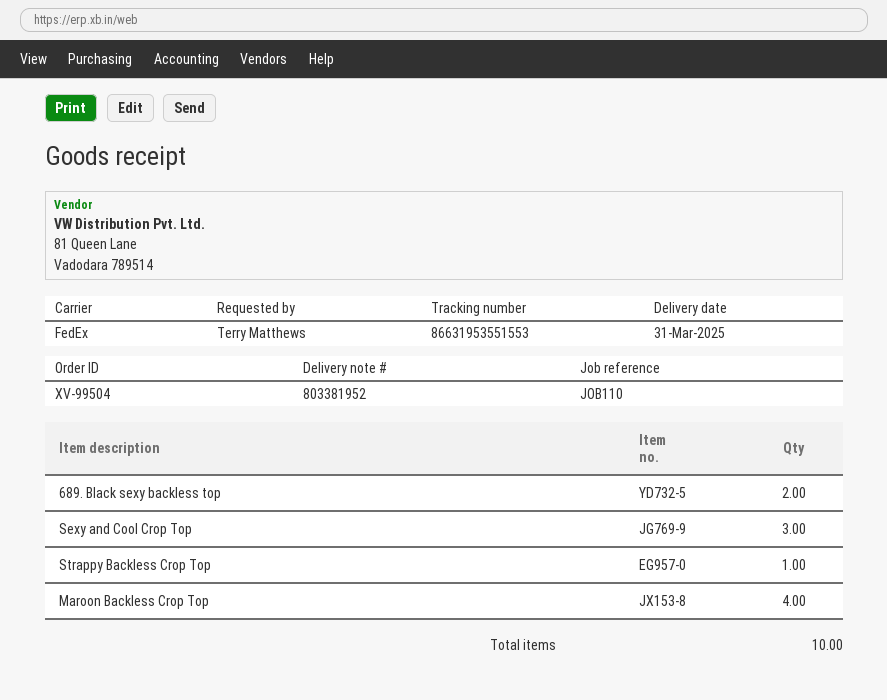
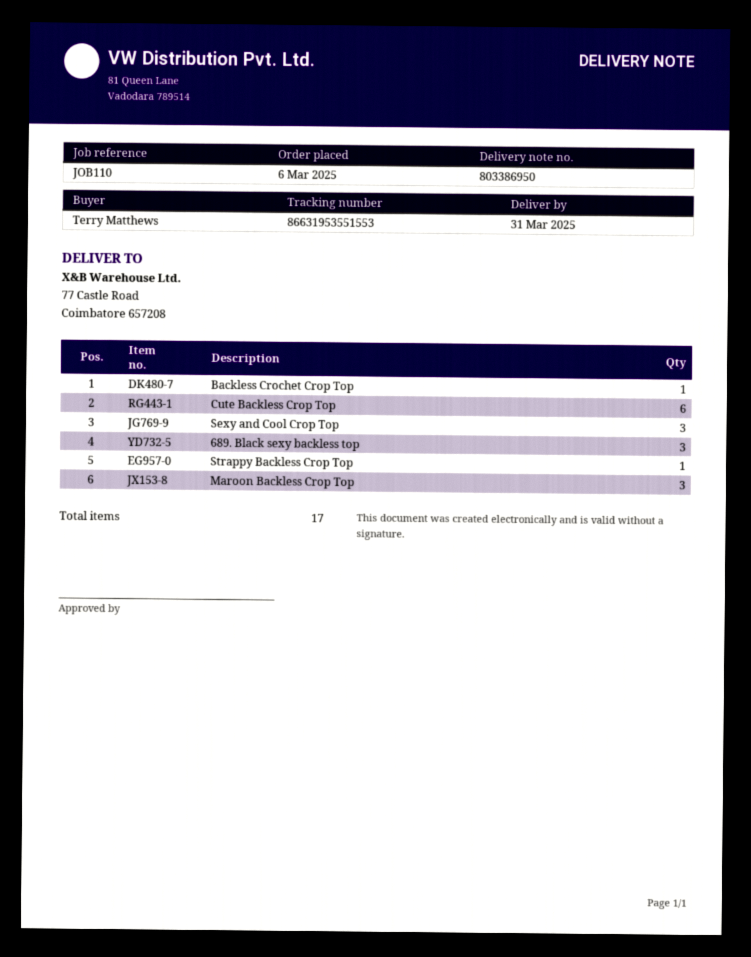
delivery note number: 803381952 -> 803386950
689. Black sexy backless top: 2 -> 3
Maroon Backless Crop Top: 4 -> 3
Backless Crochet Crop Top: none -> 1
Cute Backless Crop Top: none -> 6
total quantity: 10 -> 17

